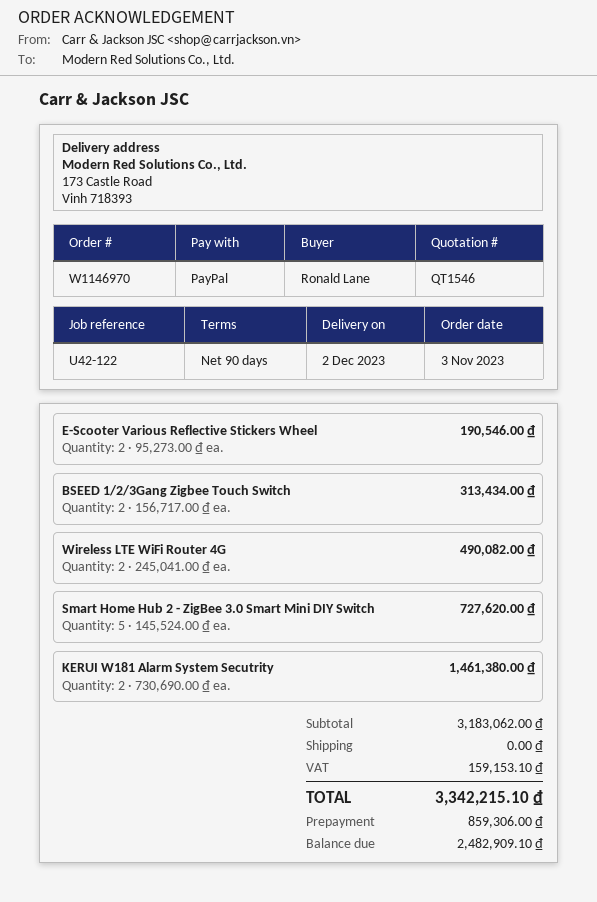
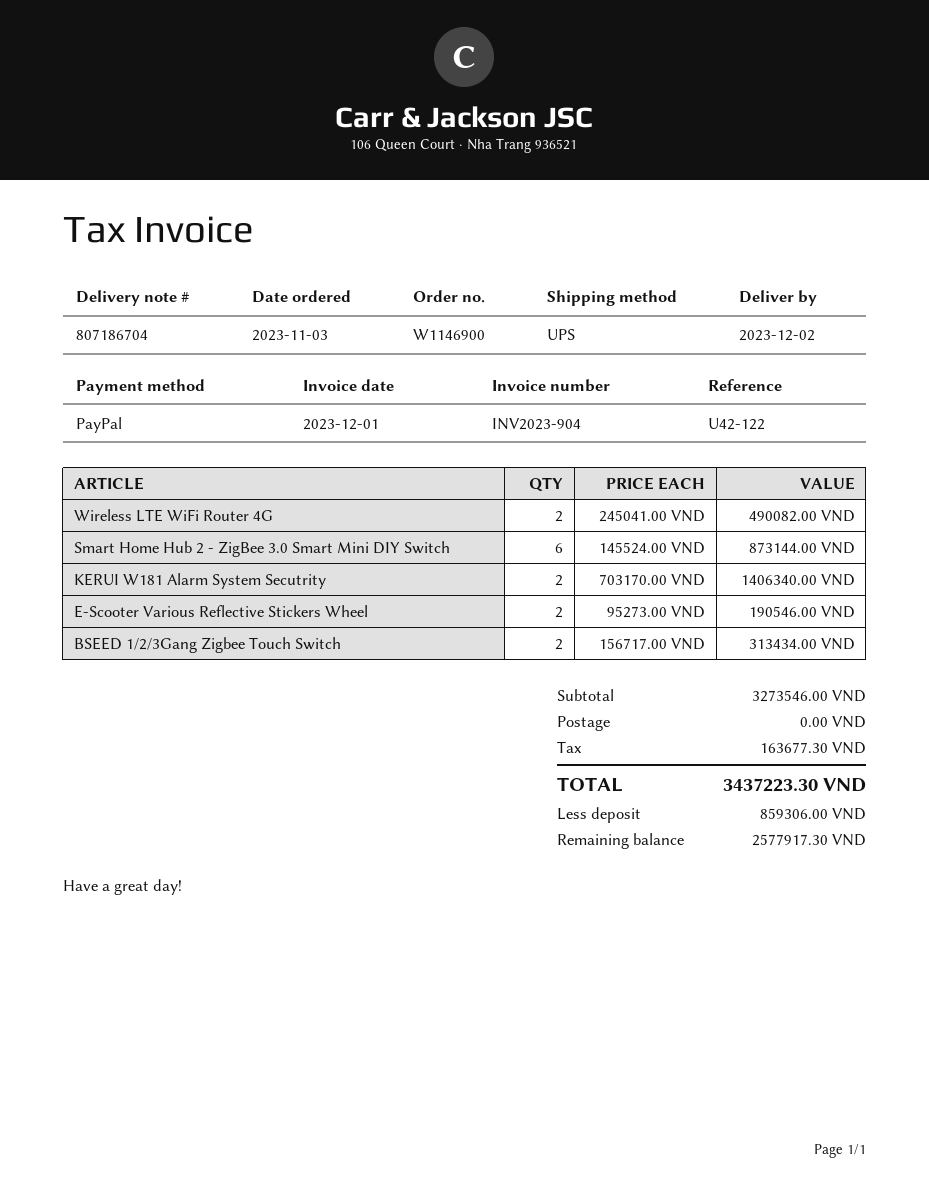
order number: W1146970 -> W1146900
Smart Home Hub 2 - ZigBee 3.0 Smart Mini DIY Switch: 5 x 145524.00 = 727620.00 -> 6 x 145524.00 = 873144.00
KERUI W181 Alarm System Secutrity: 2 x 730690.00 = 1461380.00 -> 2 x 703170.00 = 1406340.00
subtotal: 3183062.00 -> 3273546.00
tax: 159153.10 -> 163677.30
total: 3342215.10 -> 3437223.30
balance: 2482909.10 -> 2577917.30

